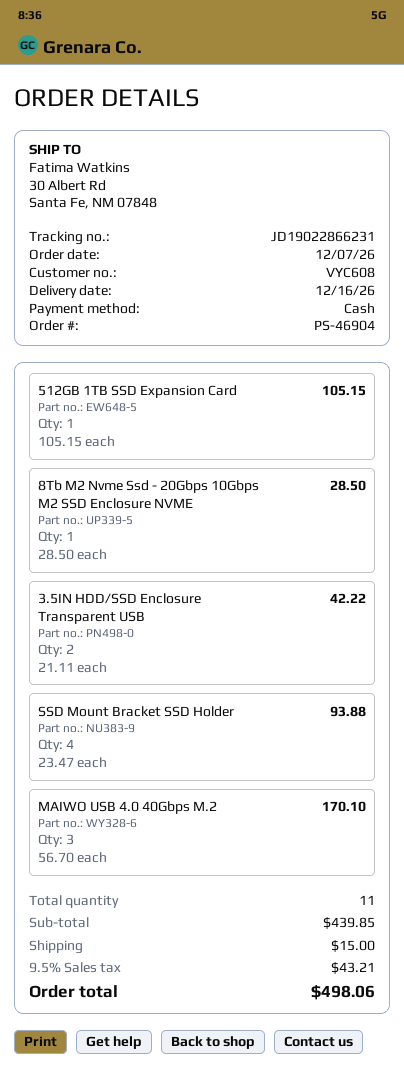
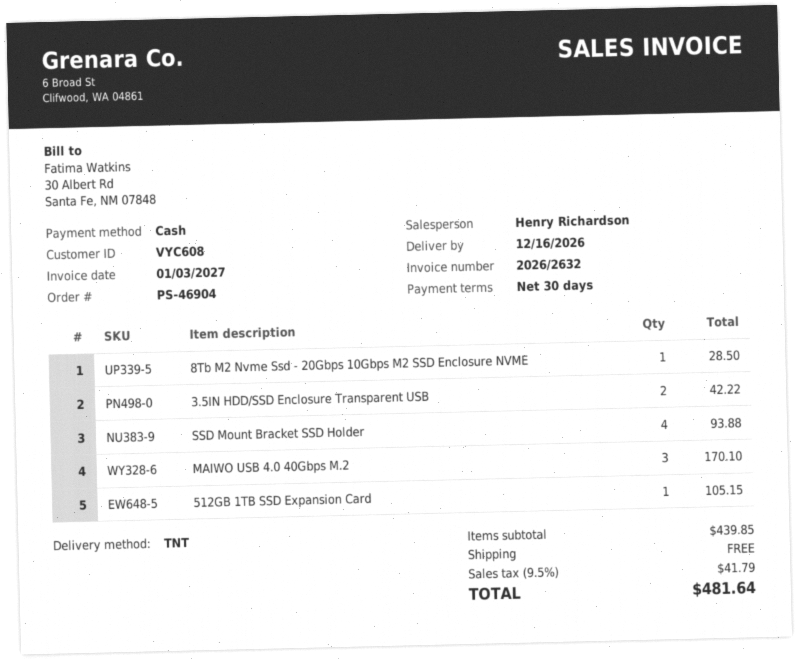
shipping: 15.00 -> 0.00
tax: 9.5% = 43.21 -> 9.5% = 41.79
total: 498.06 -> 481.64

